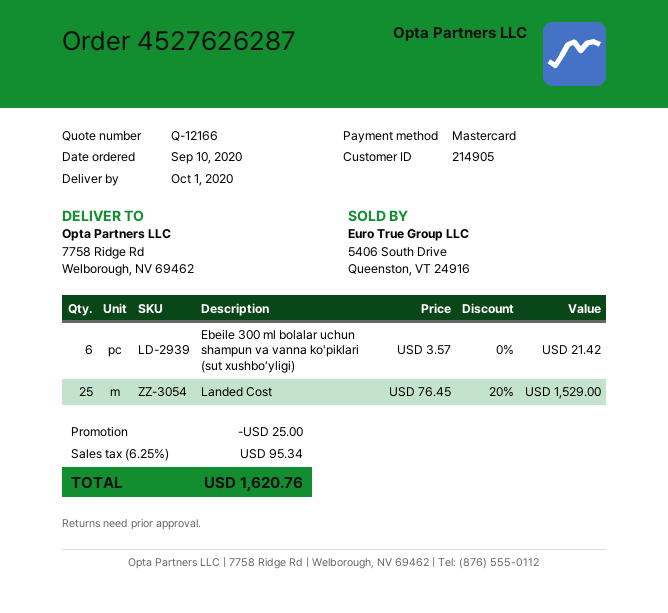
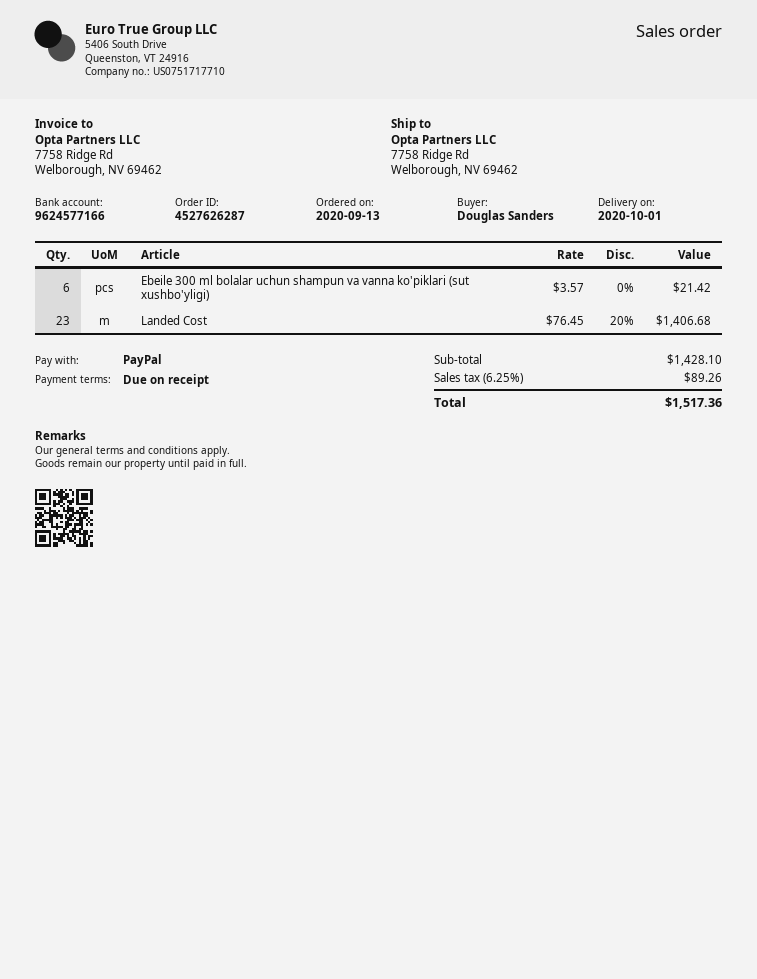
order date: 2020-09-10 -> 2020-09-13
payment method: Mastercard -> PayPal
Landed Cost: 25 x 76.45 - 20% = 1529.00 -> 23 x 76.45 - 20% = 1406.68
discount: 25.00 -> none
tax: 6.25% = 95.34 -> 6.25% = 89.26
total: 1620.76 -> 1517.36

